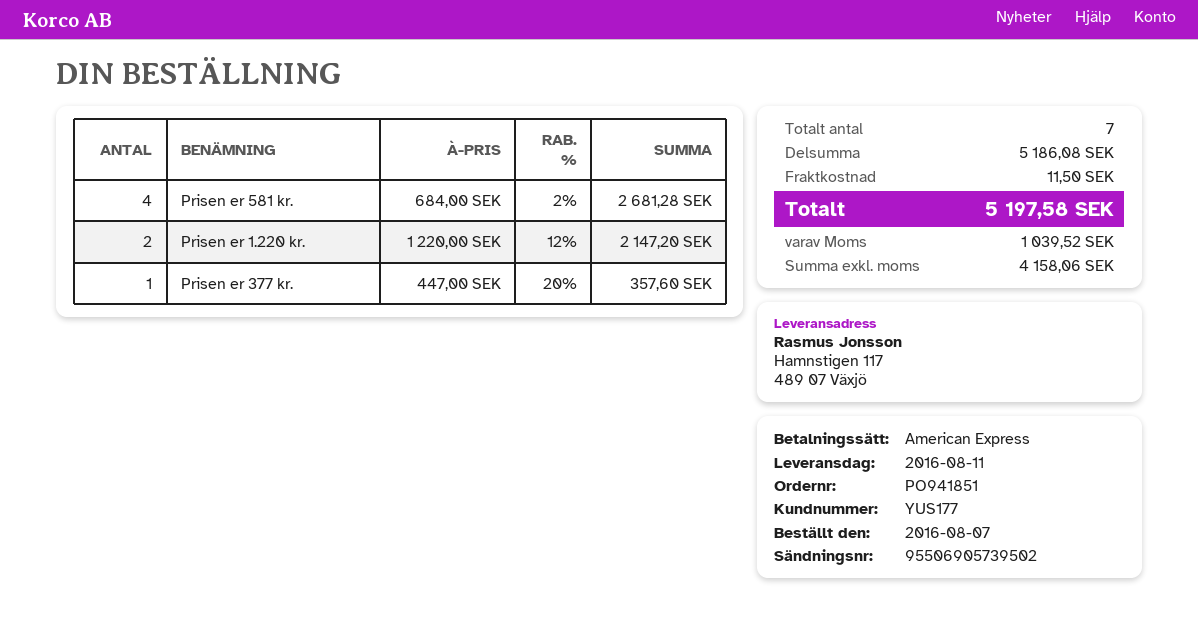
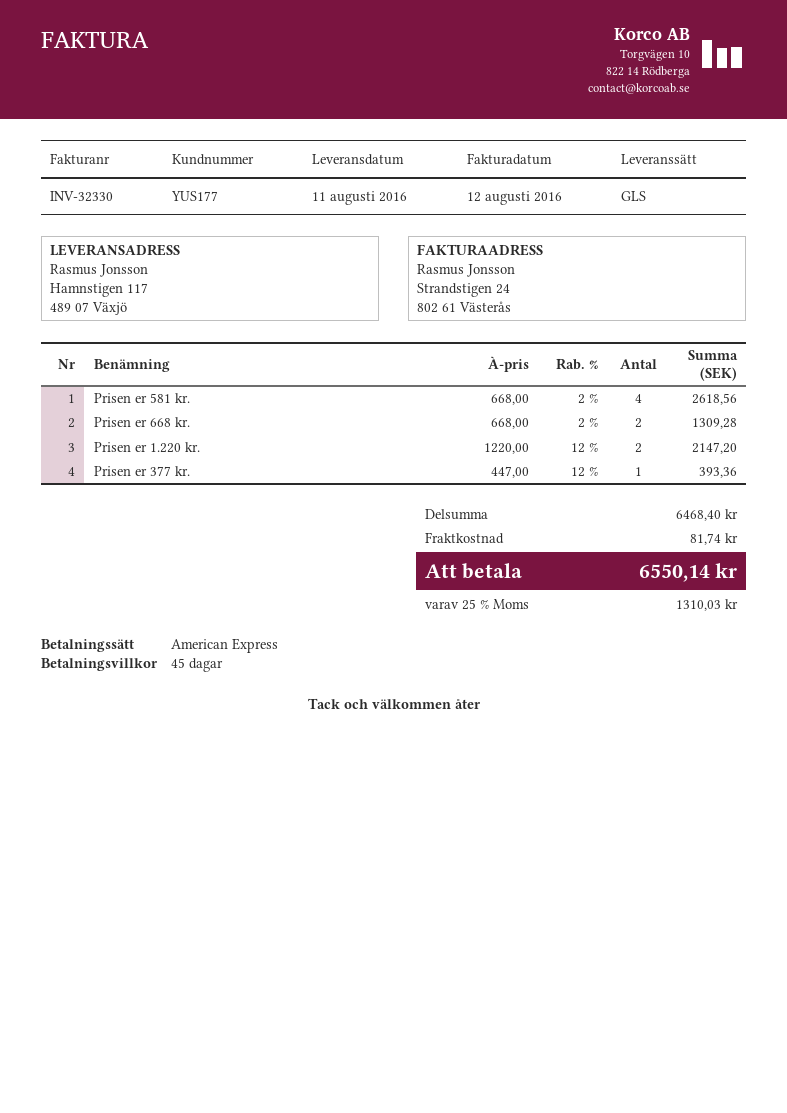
Prisen er 581 kr.: 4 x 684.00 - 2% = 2681.28 -> 4 x 668.00 - 2% = 2618.56
Prisen er 377 kr.: 1 x 447.00 - 20% = 357.60 -> 1 x 447.00 - 12% = 393.36
Prisen er 668 kr.: none -> 2 x 668.00 - 2% = 1309.28
subtotal: 5186.08 -> 6468.40
shipping: 11.50 -> 81.74
tax: 1039.52 -> 1310.03
total: 5197.58 -> 6550.14

